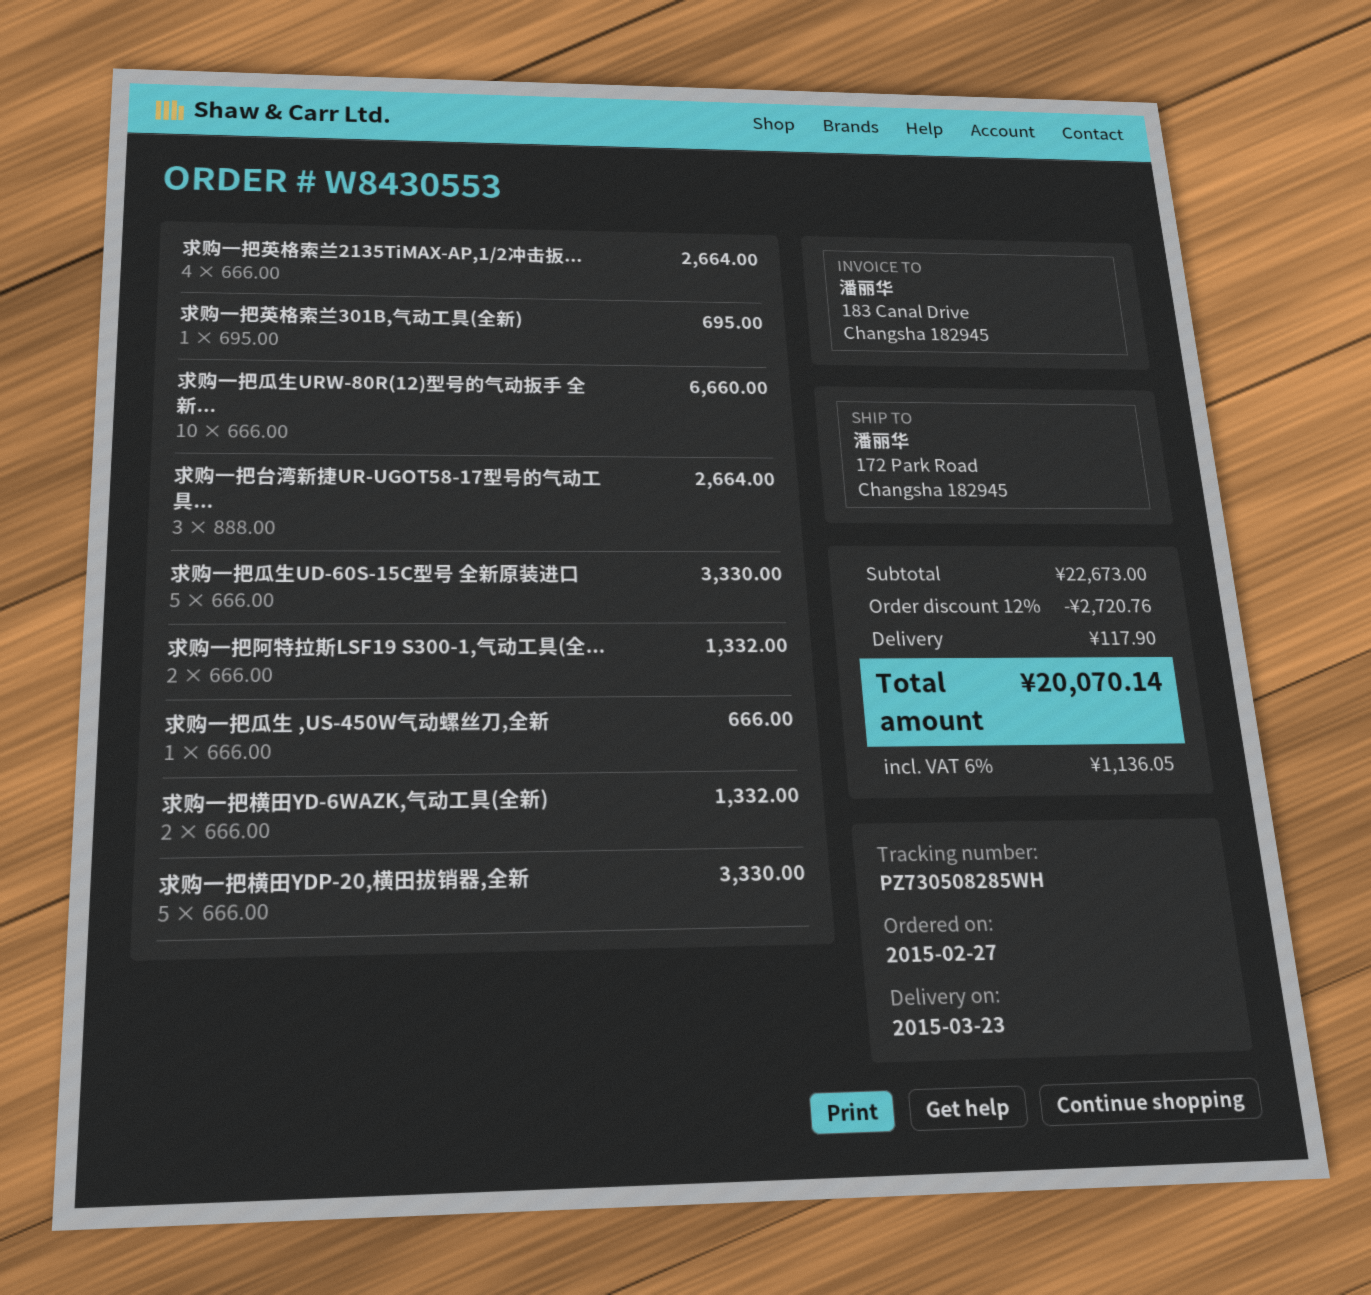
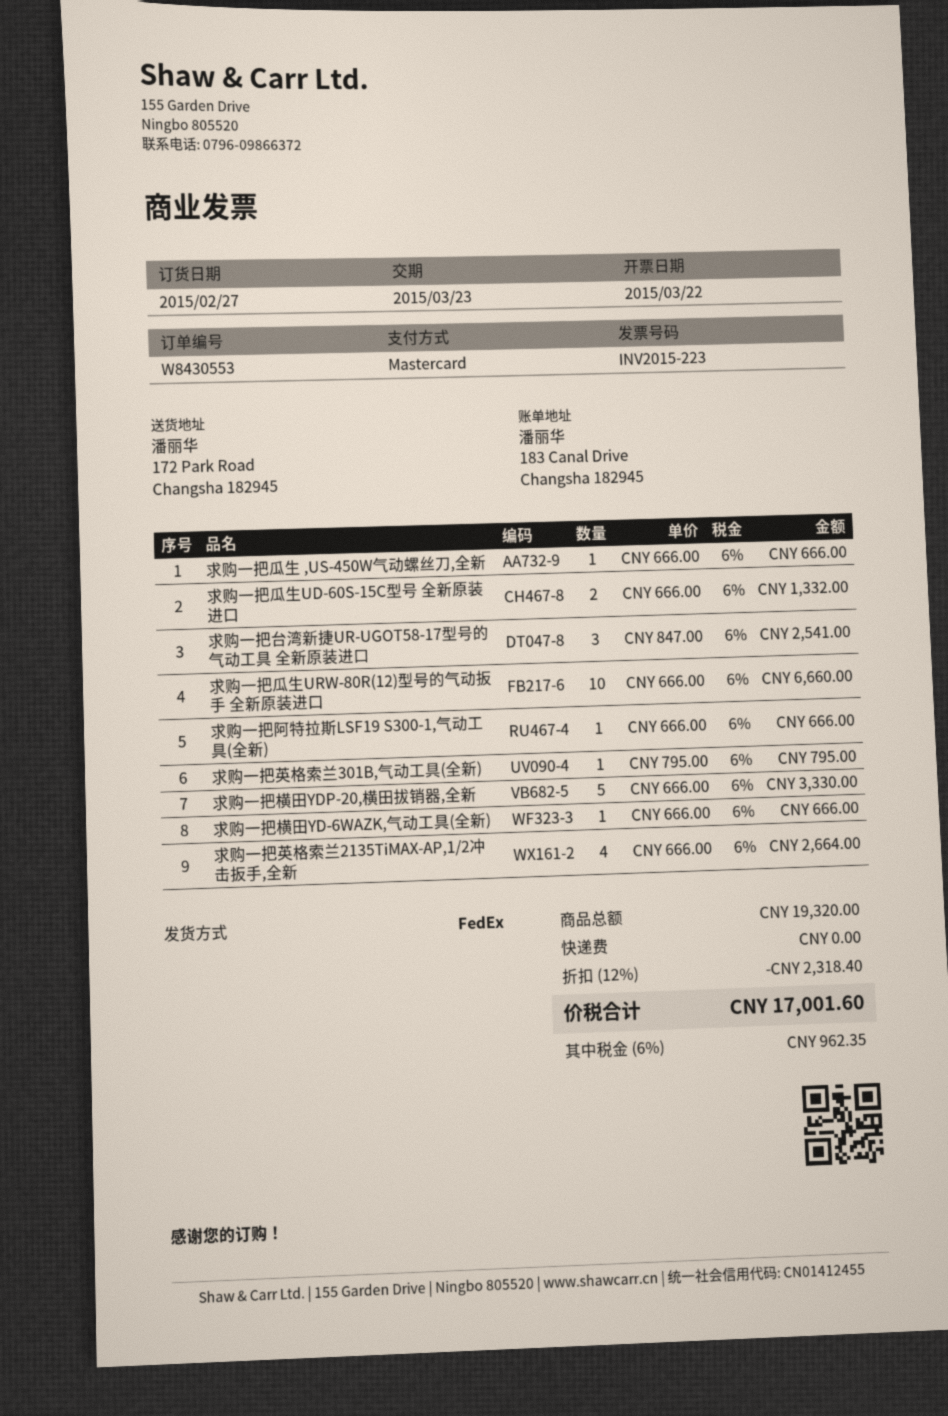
求购一把英格索兰301B,气动工具(全新): 1 x 695.00 = 695.00 -> 1 x 795.00 = 795.00
求购一把台湾新捷UR-UGOT58-17型号的气动工具...: 3 x 888.00 = 2664.00 -> 3 x 847.00 = 2541.00
求购一把瓜生UD-60S-15C型号 全新原装进口: 5 x 666.00 = 3330.00 -> 2 x 666.00 = 1332.00
求购一把阿特拉斯LSF19 S300-1,气动工具(全...: 2 x 666.00 = 1332.00 -> 1 x 666.00 = 666.00
求购一把横田YD-6WAZK,气动工具(全新): 2 x 666.00 = 1332.00 -> 1 x 666.00 = 666.00
subtotal: 22673.00 -> 19320.00
discount: 12% = 2720.76 -> 12% = 2318.40
shipping: 117.90 -> 0.00
tax: 6% = 1136.05 -> 6% = 962.35
total: 20070.14 -> 17001.60

